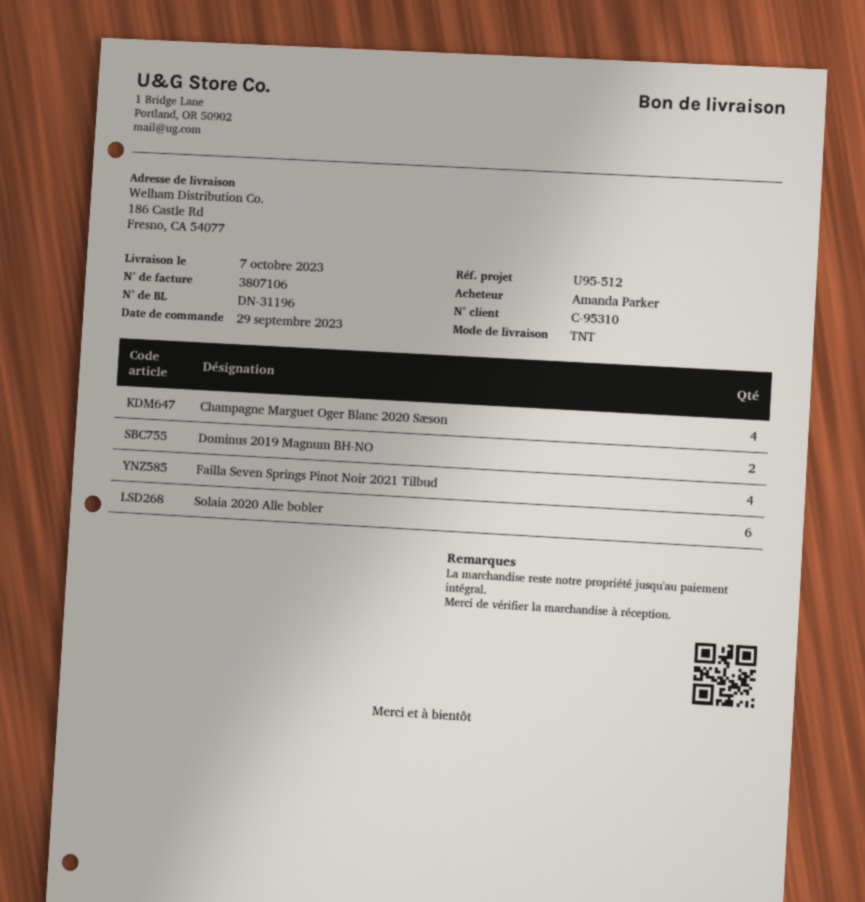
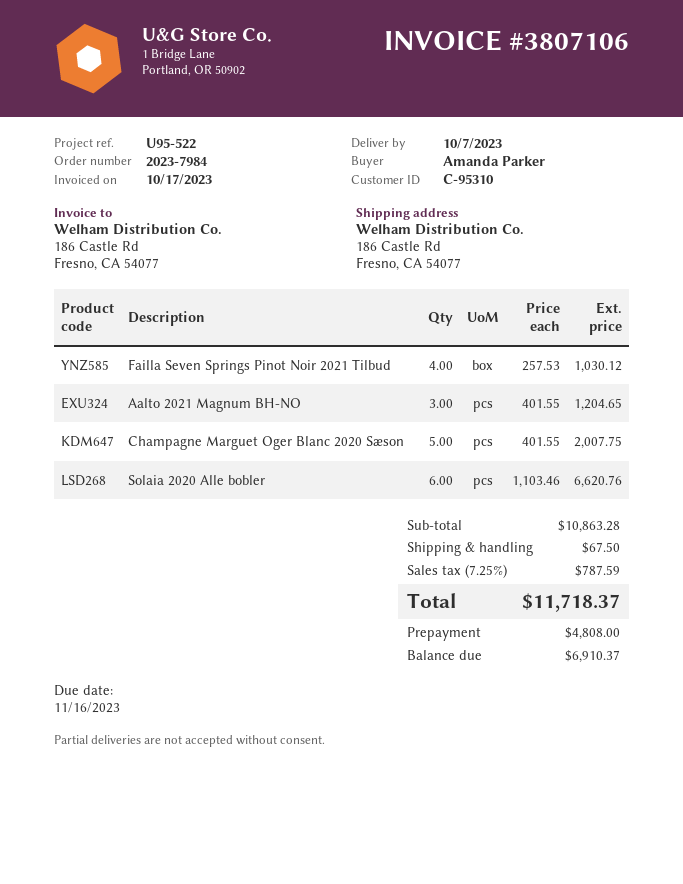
reference: U95-512 -> U95-522
Champagne Marguet Oger Blanc 2020 Sæson: 4 -> 5
Dominus 2019 Magnum BH-NO: 2 -> none
Aalto 2021 Magnum BH-NO: none -> 3

